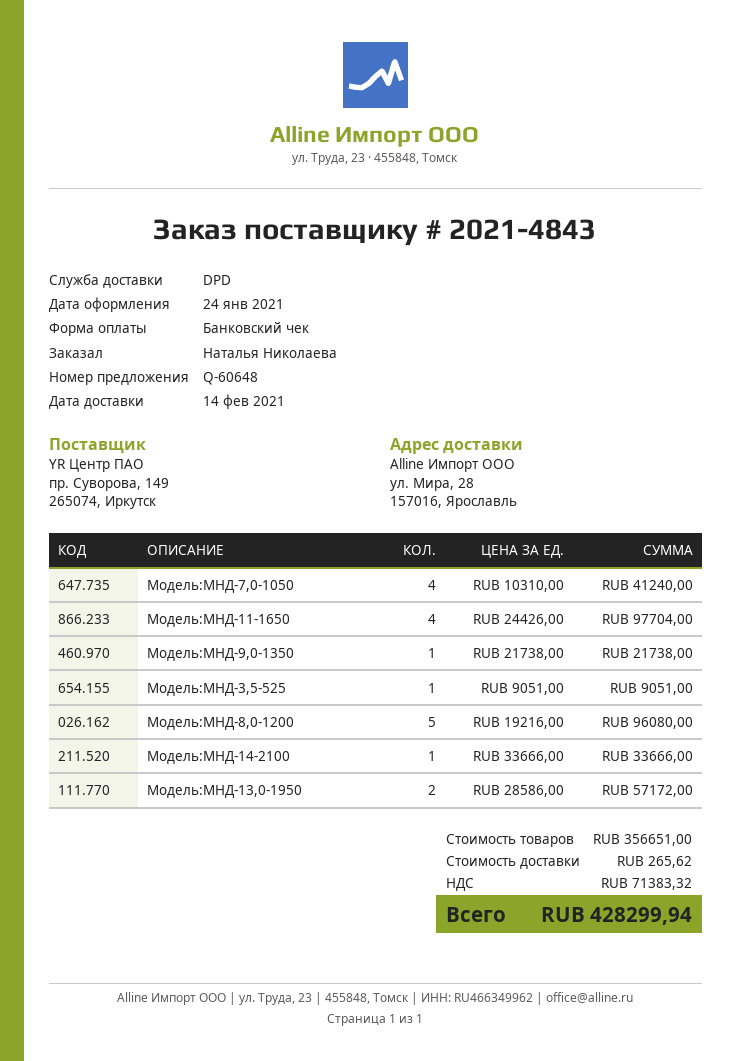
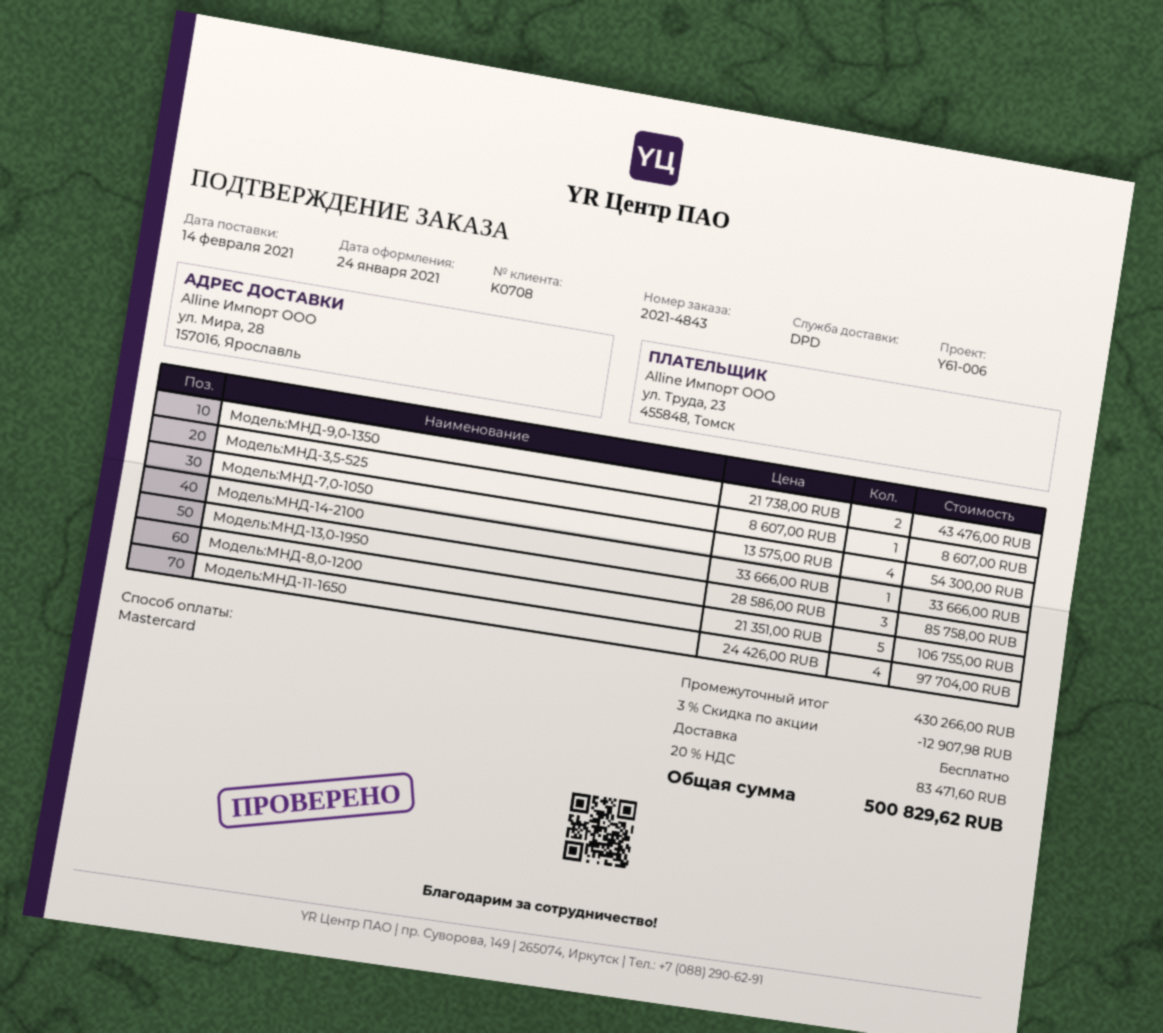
payment method: cheque -> Mastercard
Модель:МНД-7,0-1050: 4 x 10310.00 = 41240.00 -> 4 x 13575.00 = 54300.00
Модель:МНД-9,0-1350: 1 x 21738.00 = 21738.00 -> 2 x 21738.00 = 43476.00
Модель:МНД-3,5-525: 1 x 9051.00 = 9051.00 -> 1 x 8607.00 = 8607.00
Модель:МНД-8,0-1200: 5 x 19216.00 = 96080.00 -> 5 x 21351.00 = 106755.00
Модель:МНД-13,0-1950: 2 x 28586.00 = 57172.00 -> 3 x 28586.00 = 85758.00
subtotal: 356651.00 -> 430266.00
discount: none -> 3% = 12907.98
shipping: 265.62 -> 0.00
tax: 71383.32 -> 83471.60
total: 428299.94 -> 500829.62

